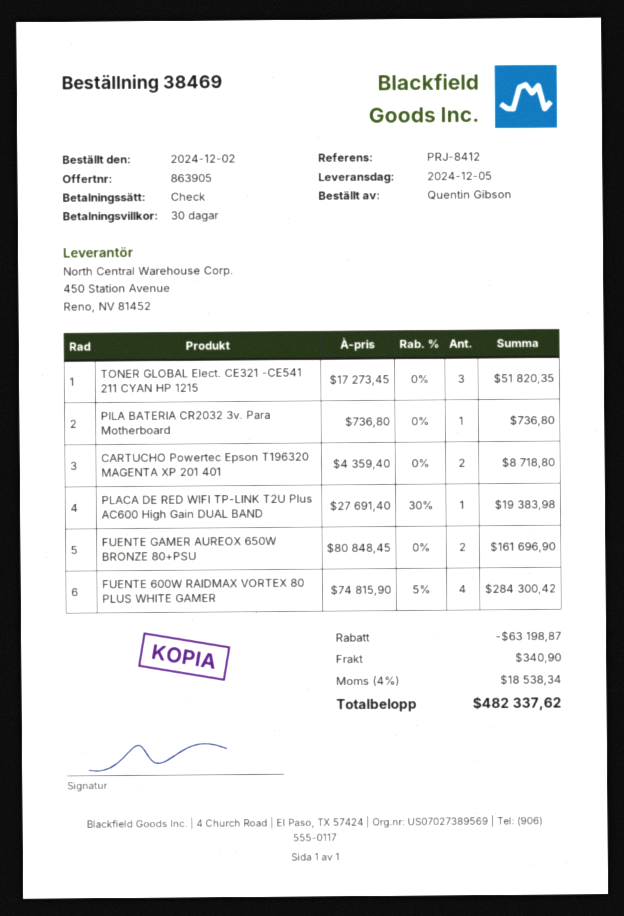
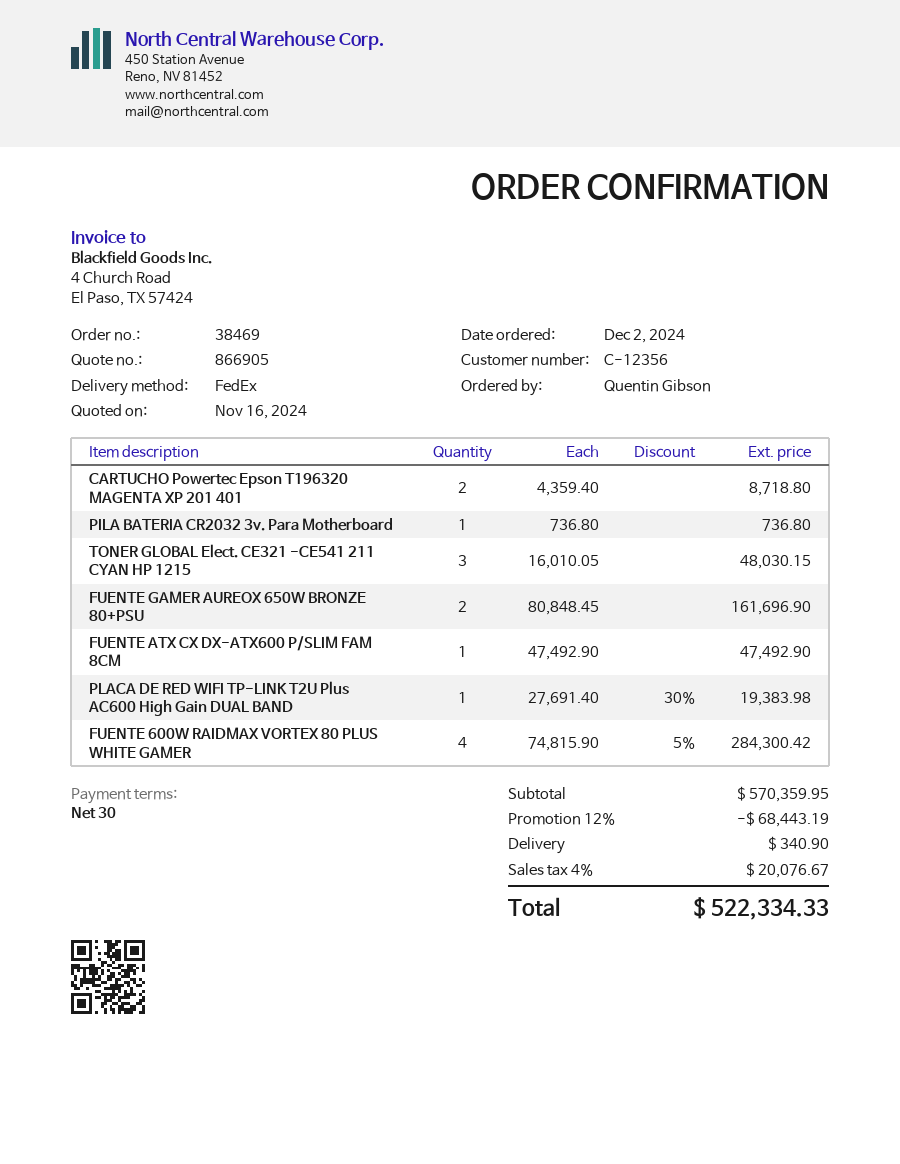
quote number: 863905 -> 866905
TONER GLOBAL Elect. CE321 -CE541 211 CYAN HP 1215: 3 x 17273.45 = 51820.35 -> 3 x 16010.05 = 48030.15
FUENTE ATX CX DX-ATX600 P/SLIM FAM 8CM: none -> 1 x 47492.90 = 47492.90
discount: 63198.87 -> 68443.19
tax: 4% = 18538.34 -> 4% = 20076.67
total: 482337.62 -> 522334.33

